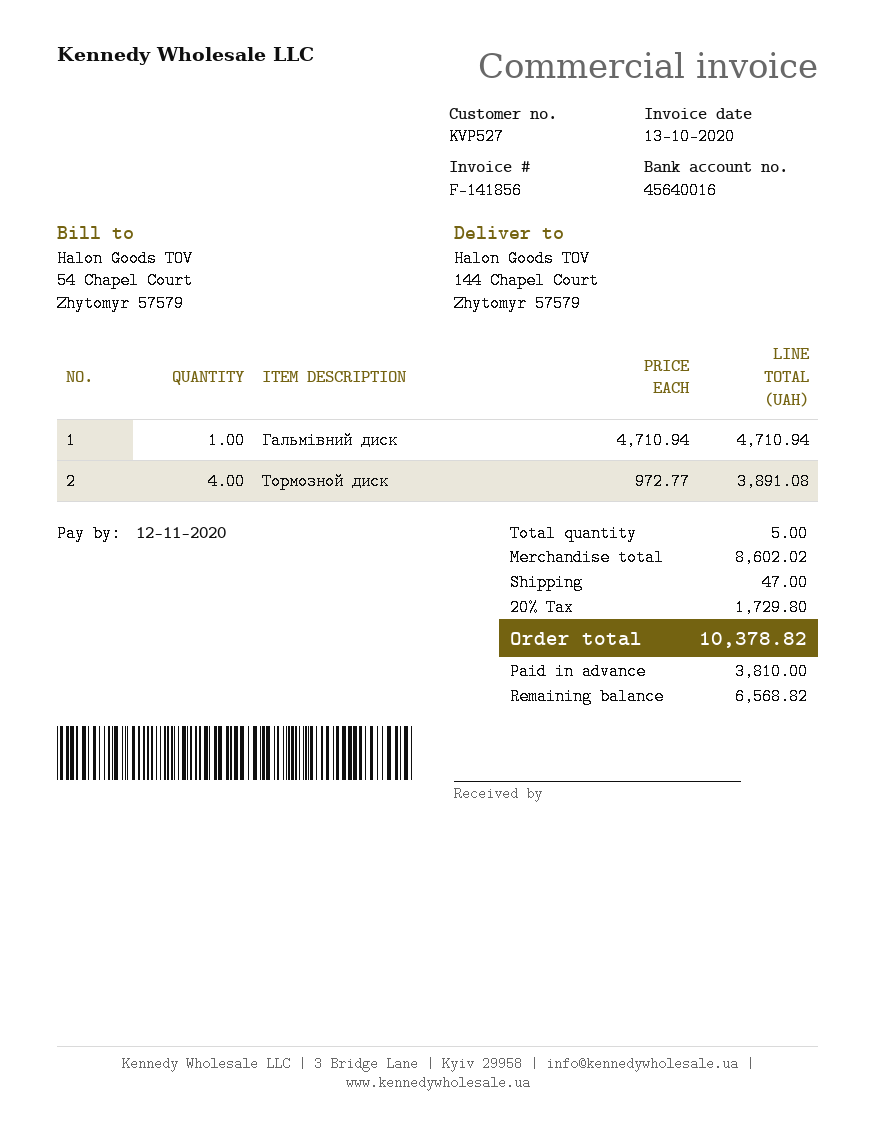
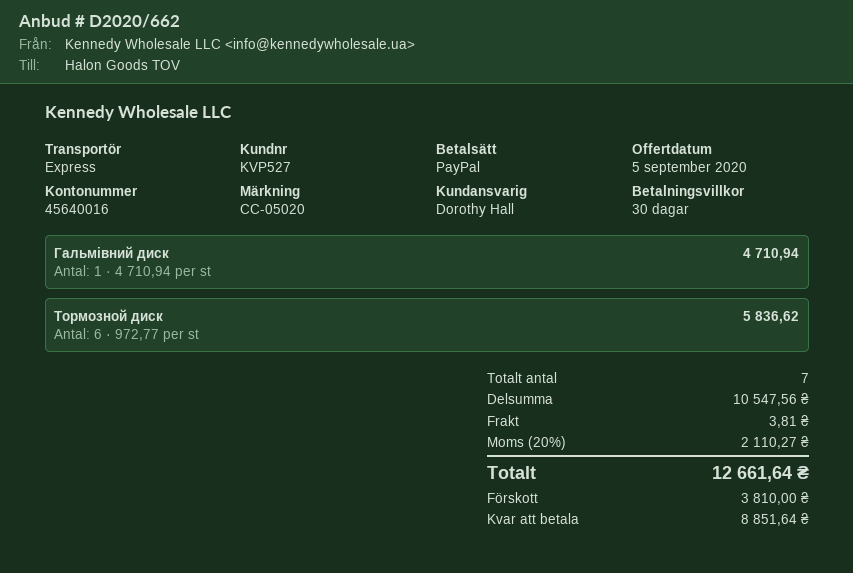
Тормозной диск: 4 x 972.77 = 3891.08 -> 6 x 972.77 = 5836.62
total quantity: 5 -> 7
subtotal: 8602.02 -> 10547.56
shipping: 47.00 -> 3.81
tax: 20% = 1729.80 -> 20% = 2110.27
total: 10378.82 -> 12661.64
balance: 6568.82 -> 8851.64

